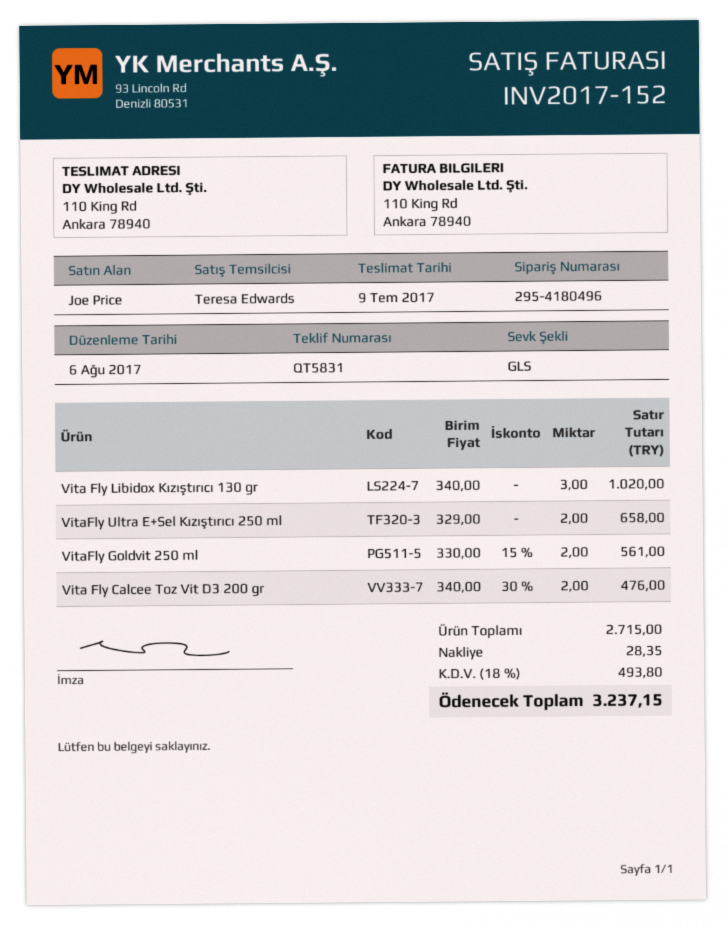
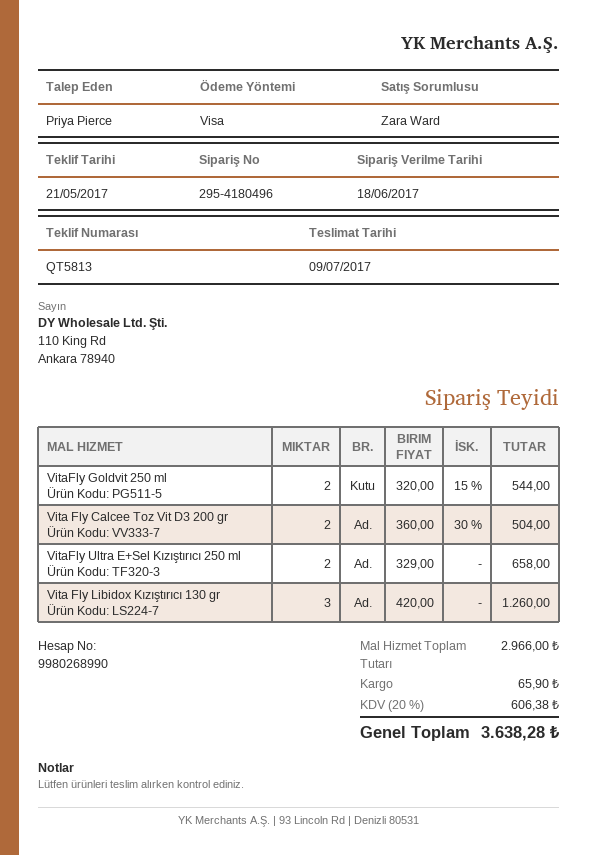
quote number: QT5831 -> QT5813
ordered by: Joe Price -> Priya Pierce
sales rep: Teresa Edwards -> Zara Ward
Vita Fly Libidox Kızıştırıcı 130 gr: 3 x 340.00 = 1020.00 -> 3 x 420.00 = 1260.00
VitaFly Goldvit 250 ml: 2 x 330.00 - 15% = 561.00 -> 2 x 320.00 - 15% = 544.00
Vita Fly Calcee Toz Vit D3 200 gr: 2 x 340.00 - 30% = 476.00 -> 2 x 360.00 - 30% = 504.00
subtotal: 2715.00 -> 2966.00
shipping: 28.35 -> 65.90
tax: 18% = 493.80 -> 20% = 606.38
total: 3237.15 -> 3638.28

